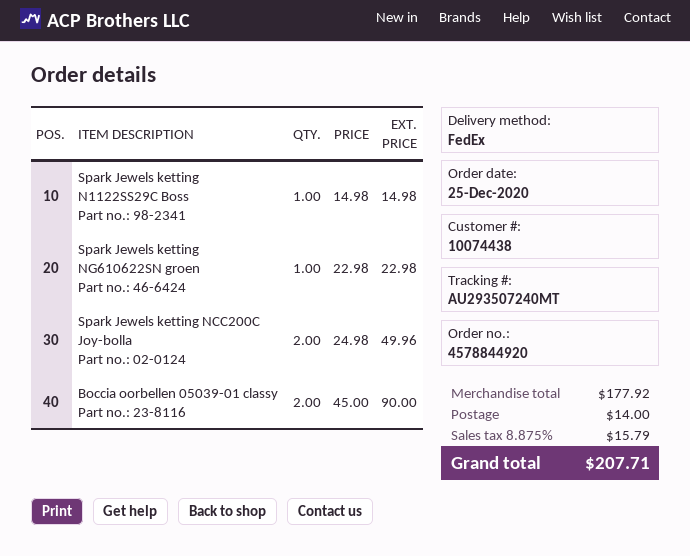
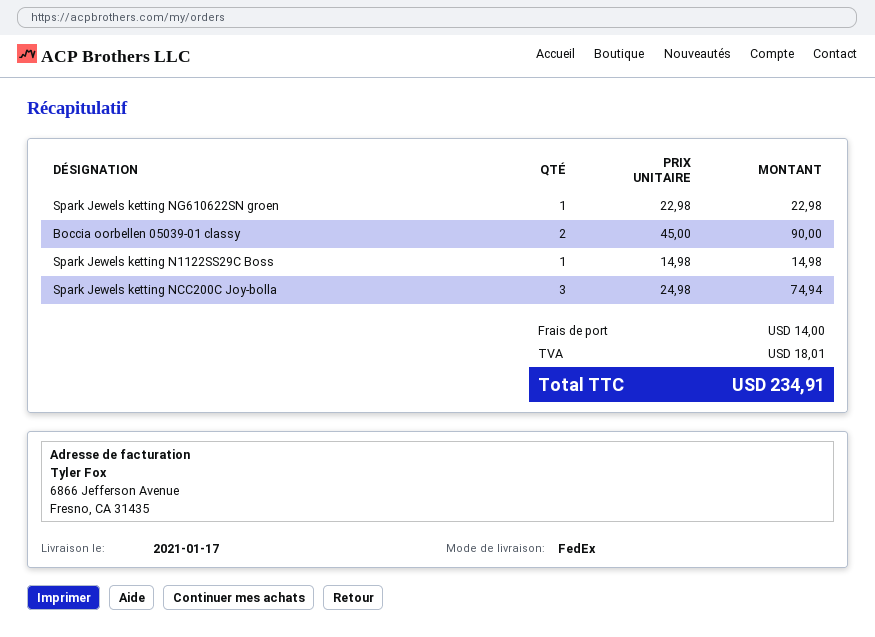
Spark Jewels ketting NCC200C Joy-bolla: 2 x 24.98 = 49.96 -> 3 x 24.98 = 74.94
tax: 15.79 -> 18.01
total: 207.71 -> 234.91

